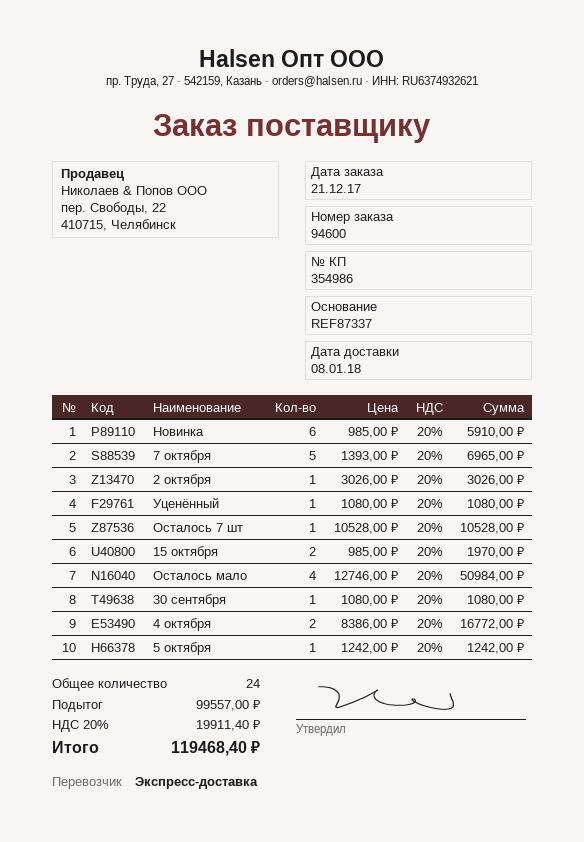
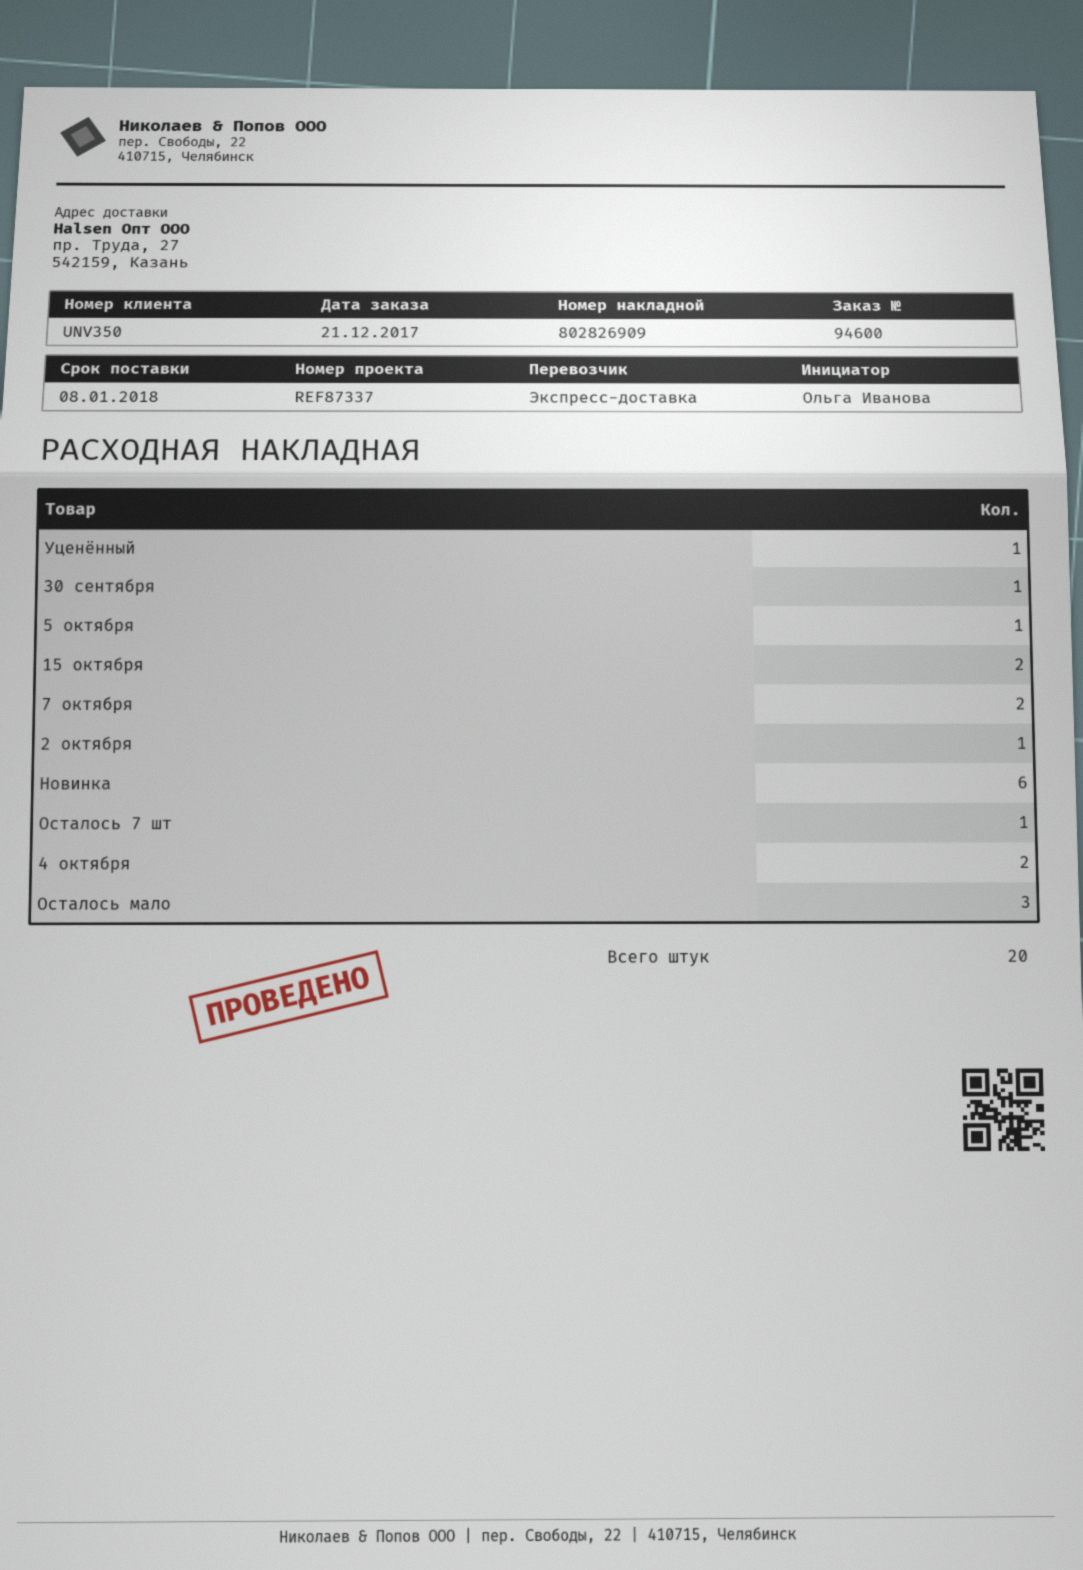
7 октября: 5 -> 2
Осталось мало: 4 -> 3
total quantity: 24 -> 20

